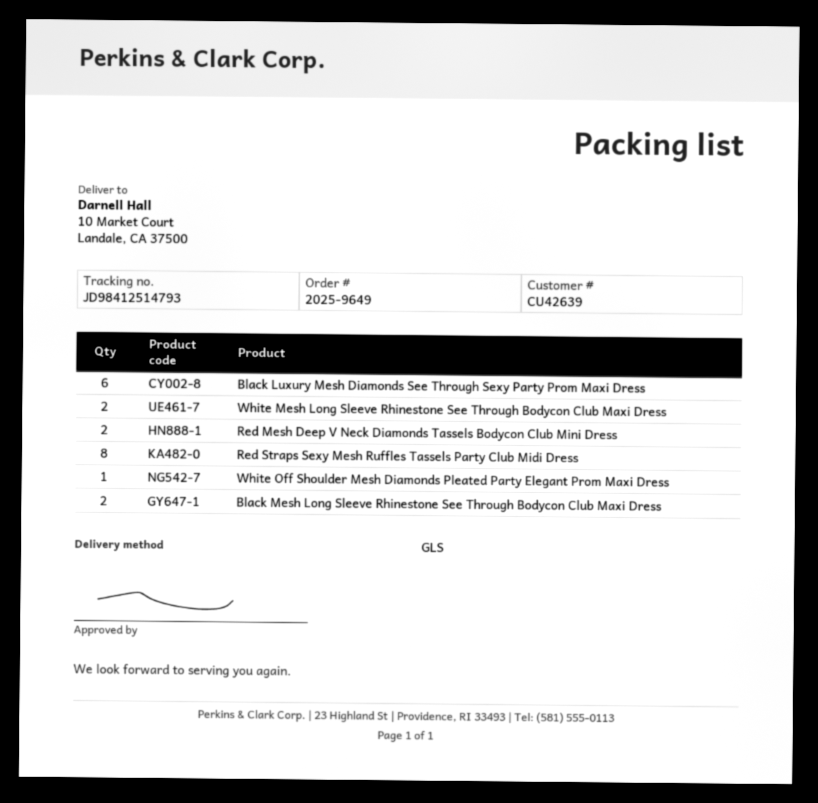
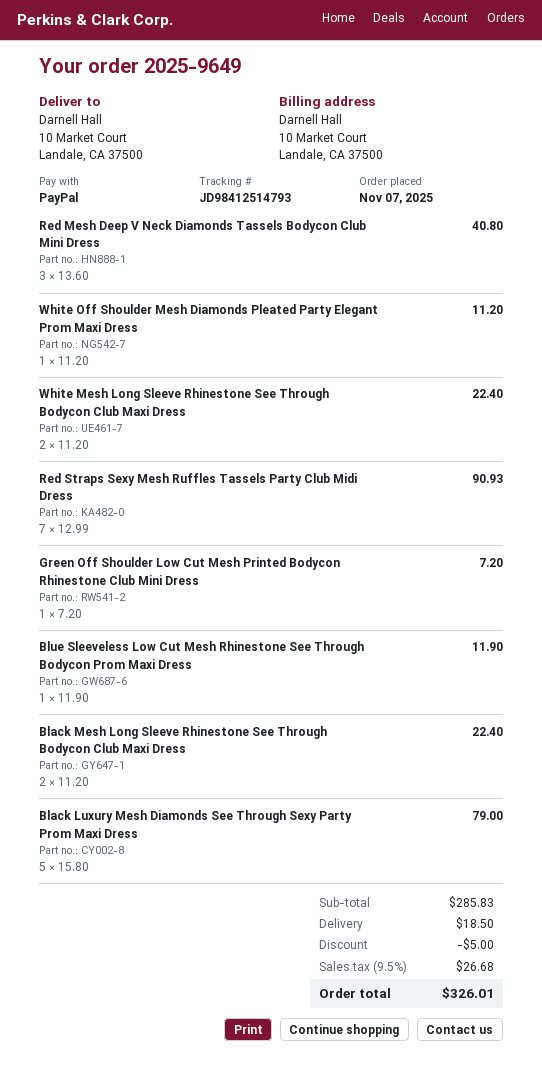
Black Luxury Mesh Diamonds See Through Sexy Party Prom Maxi Dress: 6 -> 5
Red Mesh Deep V Neck Diamonds Tassels Bodycon Club Mini Dress: 2 -> 3
Red Straps Sexy Mesh Ruffles Tassels Party Club Midi Dress: 8 -> 7
Green Off Shoulder Low Cut Mesh Printed Bodycon Rhinestone Club Mini Dress: none -> 1
Blue Sleeveless Low Cut Mesh Rhinestone See Through Bodycon Prom Maxi Dress: none -> 1

